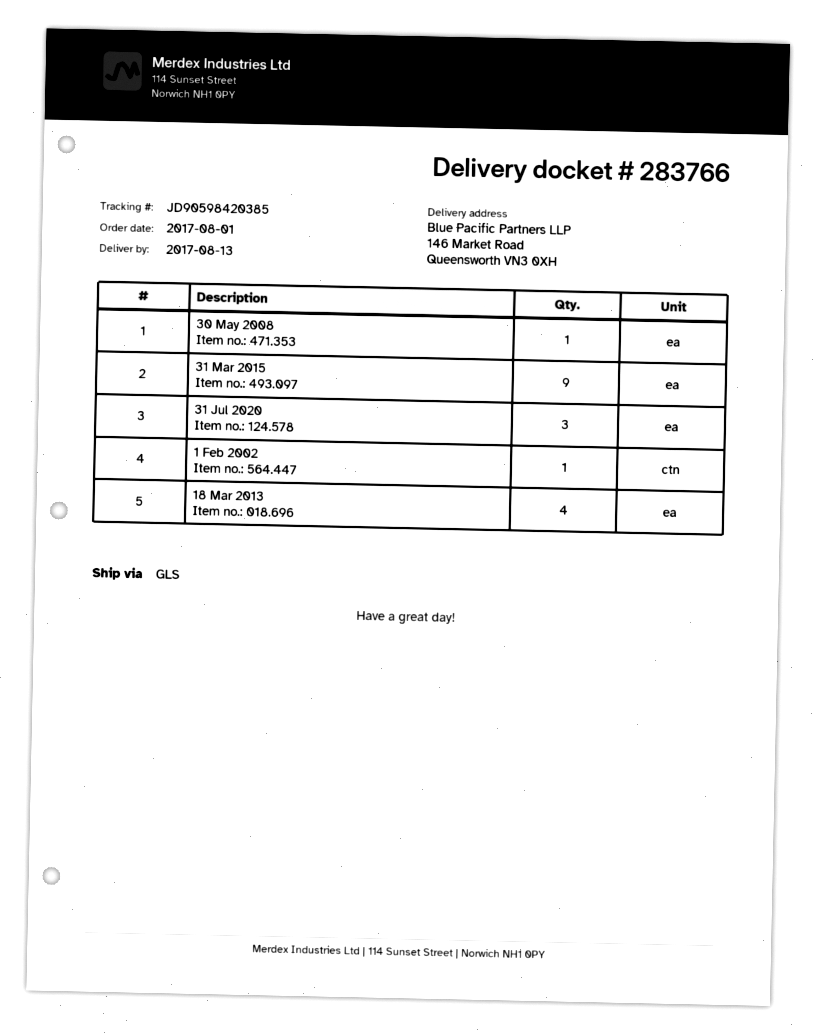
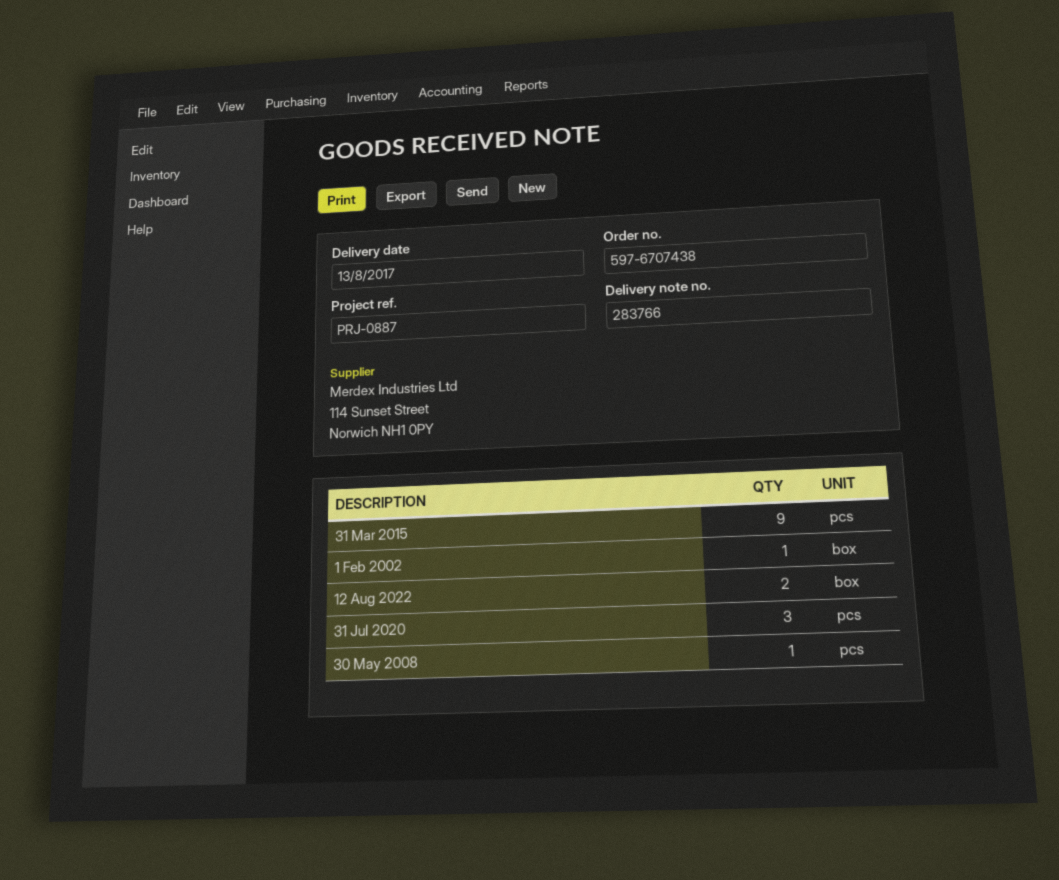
18 Mar 2013: 4 -> none
12 Aug 2022: none -> 2

